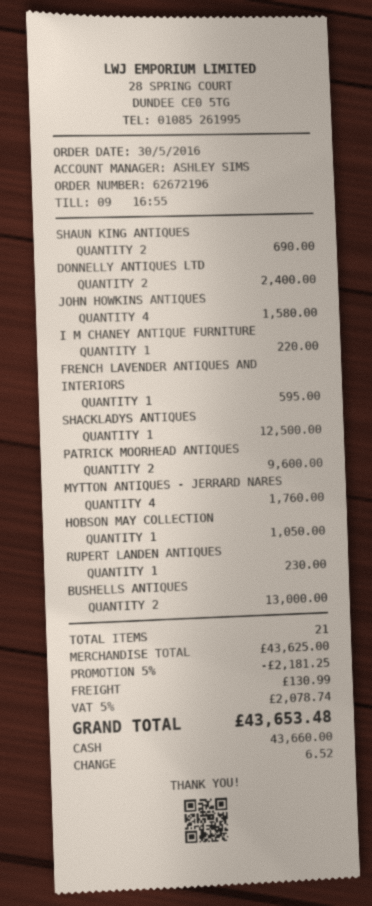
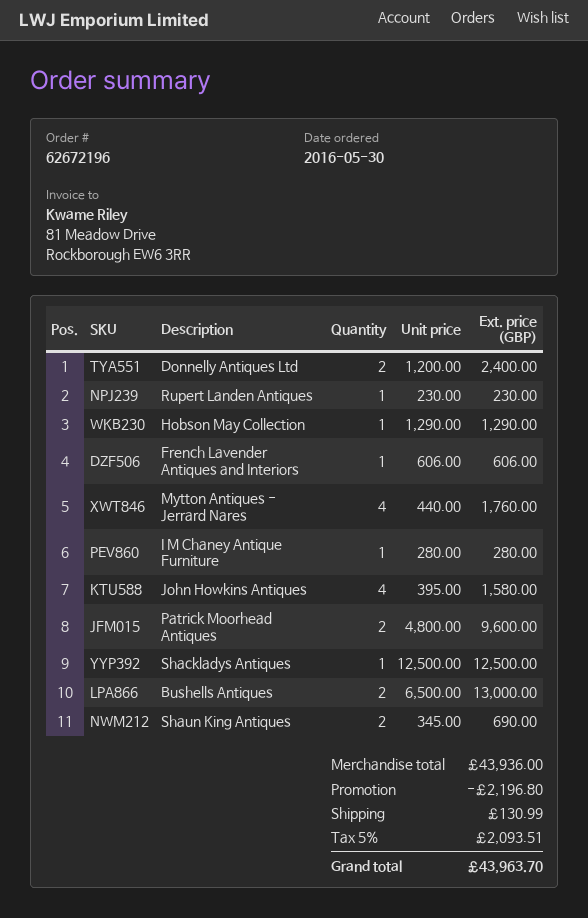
I M CHANEY ANTIQUE FURNITURE: 1 for 220.00 -> 1 for 280.00
FRENCH LAVENDER ANTIQUES AND INTERIORS: 1 for 595.00 -> 1 for 606.00
HOBSON MAY COLLECTION: 1 for 1050.00 -> 1 for 1290.00
subtotal: 43625.00 -> 43936.00
discount: 2181.25 -> 2196.80
tax: 5% = 2078.74 -> 5% = 2093.51
total: 43653.48 -> 43963.70

